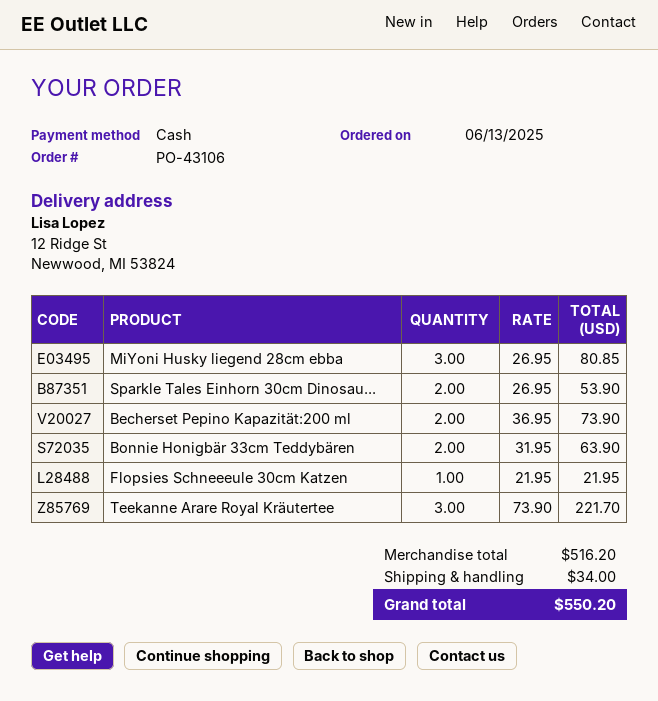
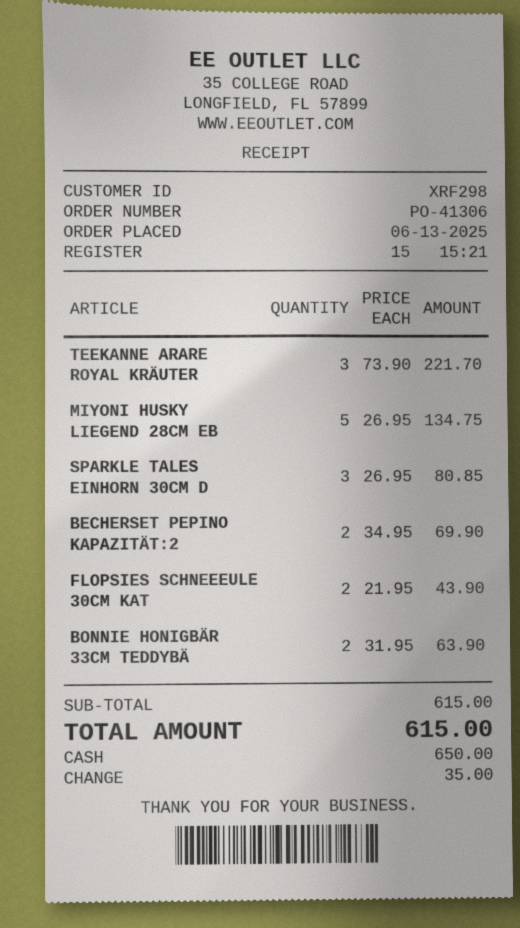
order number: PO-43106 -> PO-41306
MiYoni Husky liegend 28cm ebba: 3 x 26.95 = 80.85 -> 5 x 26.95 = 134.75
Sparkle Tales Einhorn 30cm Dinosau...: 2 x 26.95 = 53.90 -> 3 x 26.95 = 80.85
Becherset Pepino Kapazität:200 ml: 2 x 36.95 = 73.90 -> 2 x 34.95 = 69.90
Flopsies Schneeeule 30cm Katzen: 1 x 21.95 = 21.95 -> 2 x 21.95 = 43.90
subtotal: 516.20 -> 615.00
shipping: 34.00 -> none
total: 550.20 -> 615.00

